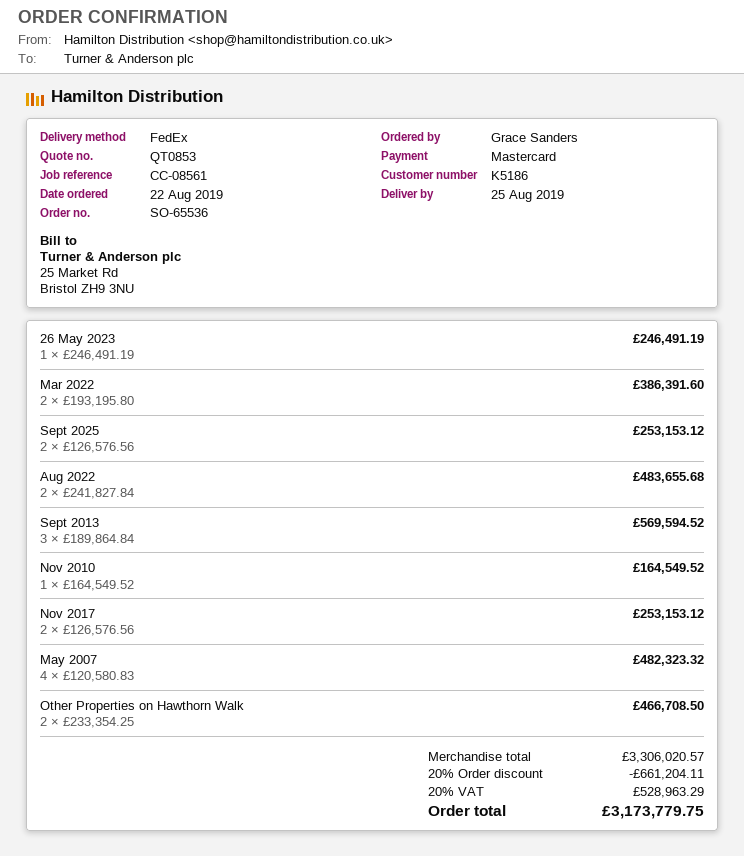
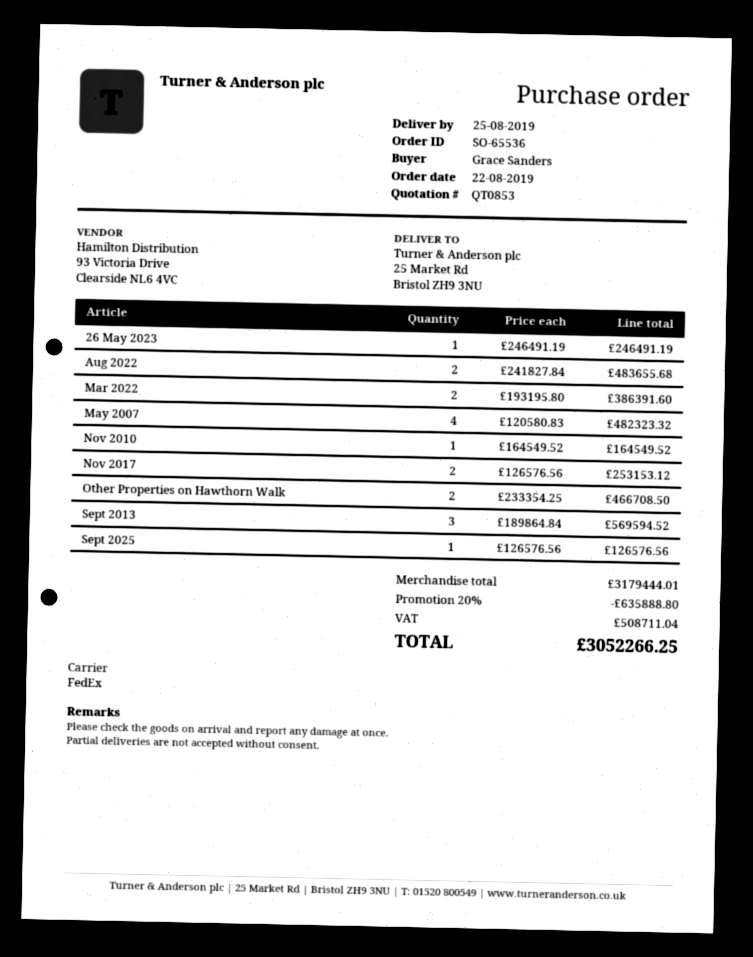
Sept 2025: 2 x 126576.56 = 253153.12 -> 1 x 126576.56 = 126576.56
subtotal: 3306020.57 -> 3179444.01
discount: 20% = 661204.11 -> 20% = 635888.80
tax: 528963.29 -> 508711.04
total: 3173779.75 -> 3052266.25

